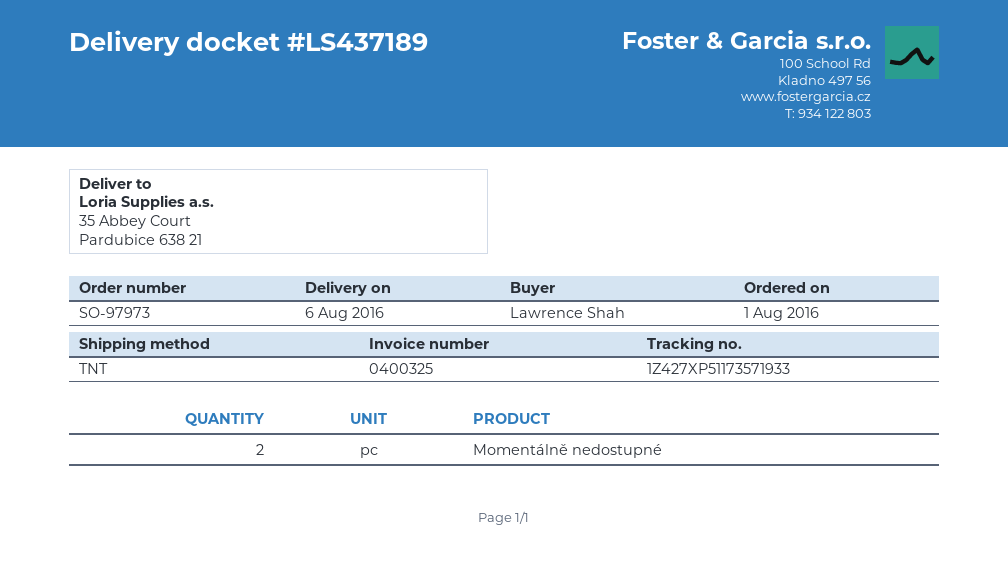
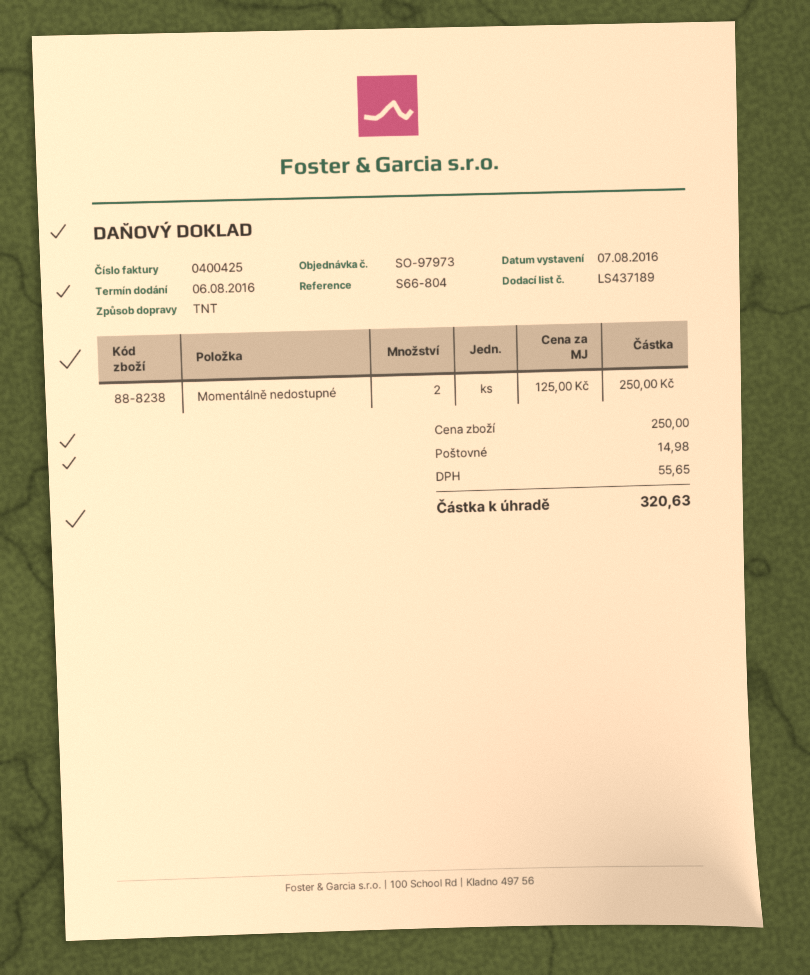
invoice number: 0400325 -> 0400425

